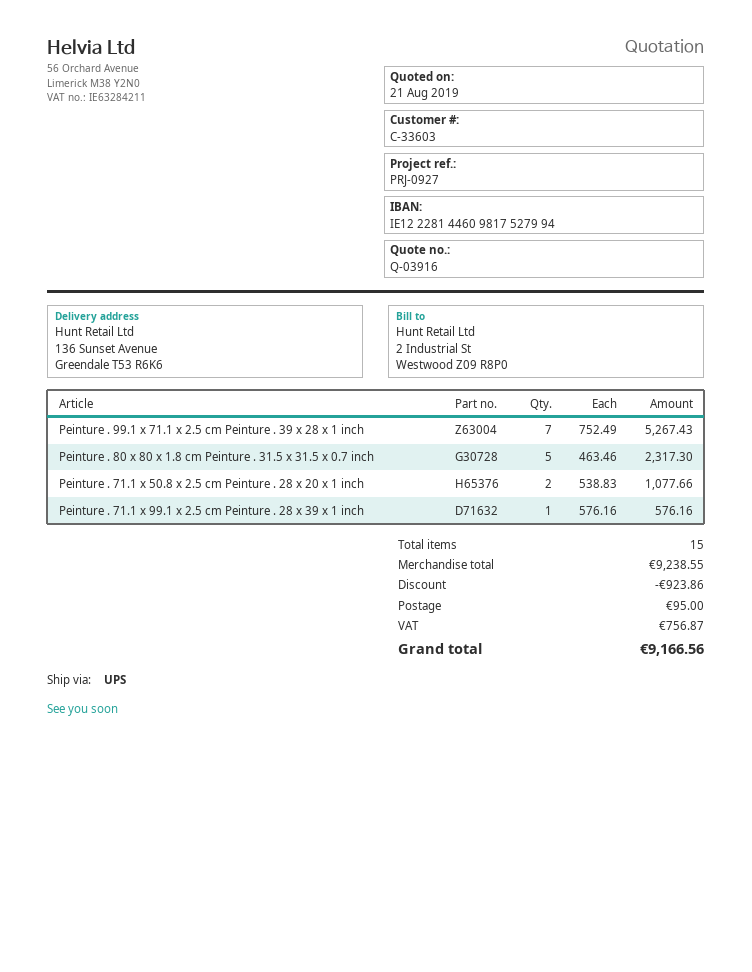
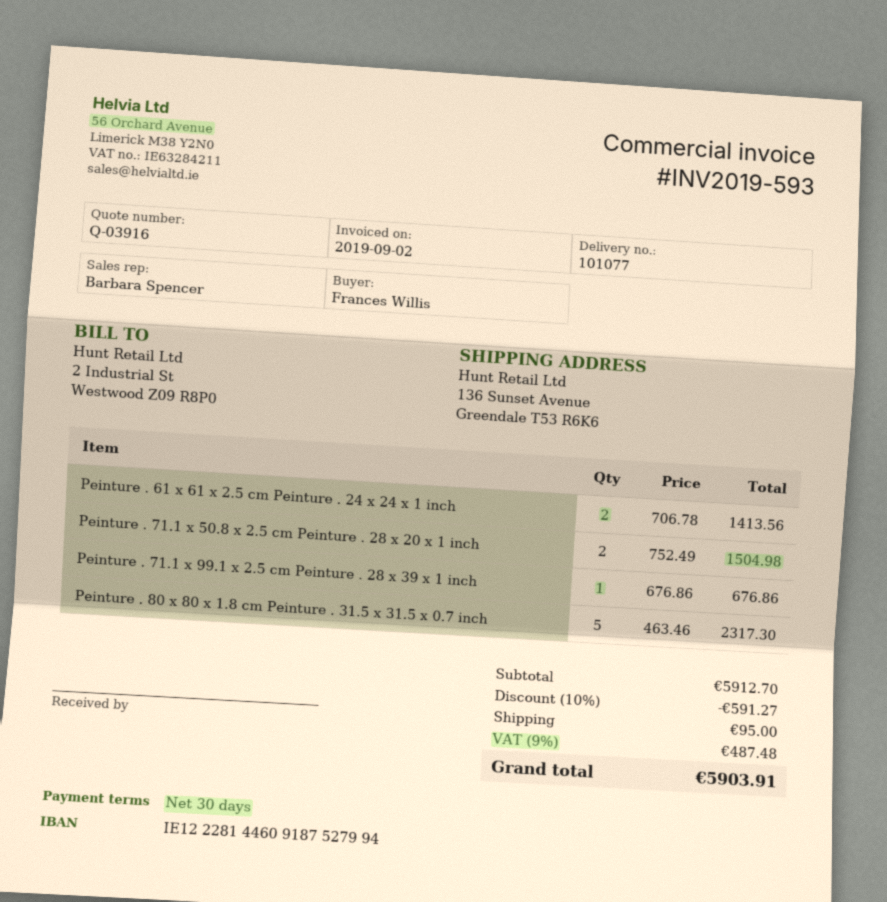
bank account: IE12228144609817527994 -> IE12228144609187527994
Peinture . 99.1 x 71.1 x 2.5 cm Peinture . 39 x 28 x 1 inch: 7 x 752.49 = 5267.43 -> none
Peinture . 71.1 x 50.8 x 2.5 cm Peinture . 28 x 20 x 1 inch: 2 x 538.83 = 1077.66 -> 2 x 752.49 = 1504.98
Peinture . 71.1 x 99.1 x 2.5 cm Peinture . 28 x 39 x 1 inch: 1 x 576.16 = 576.16 -> 1 x 676.86 = 676.86
Peinture . 61 x 61 x 2.5 cm Peinture . 24 x 24 x 1 inch: none -> 2 x 706.78 = 1413.56
subtotal: 9238.55 -> 5912.70
discount: 923.86 -> 591.27
tax: 756.87 -> 487.48
total: 9166.56 -> 5903.91

